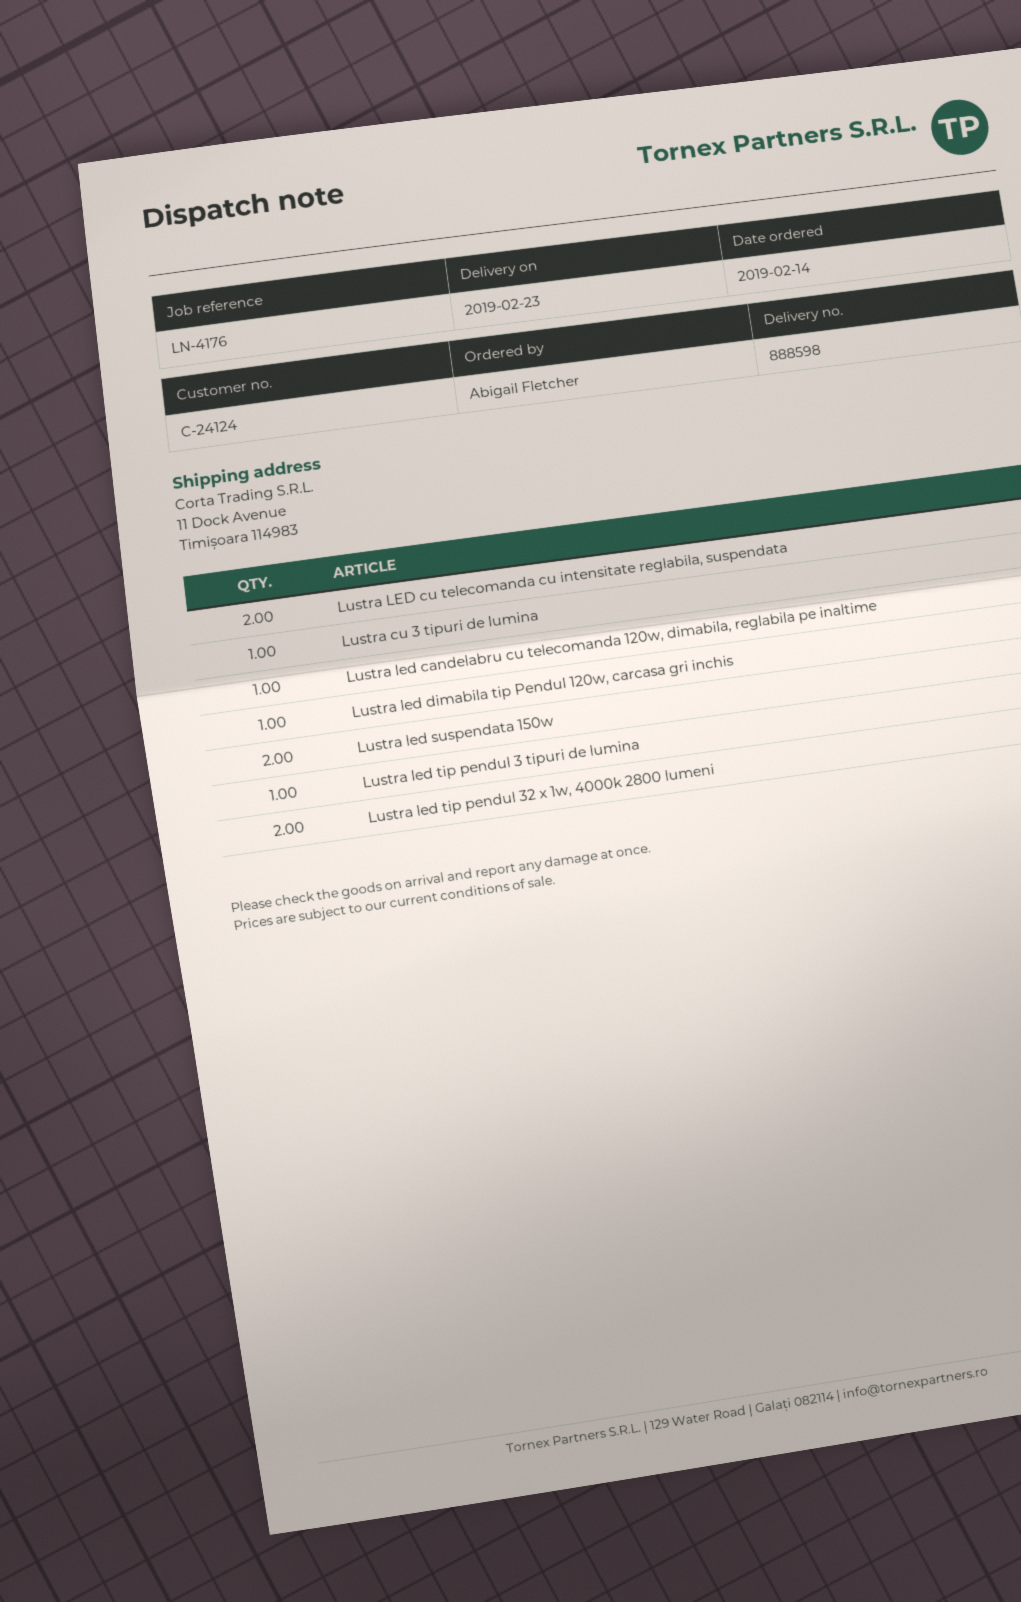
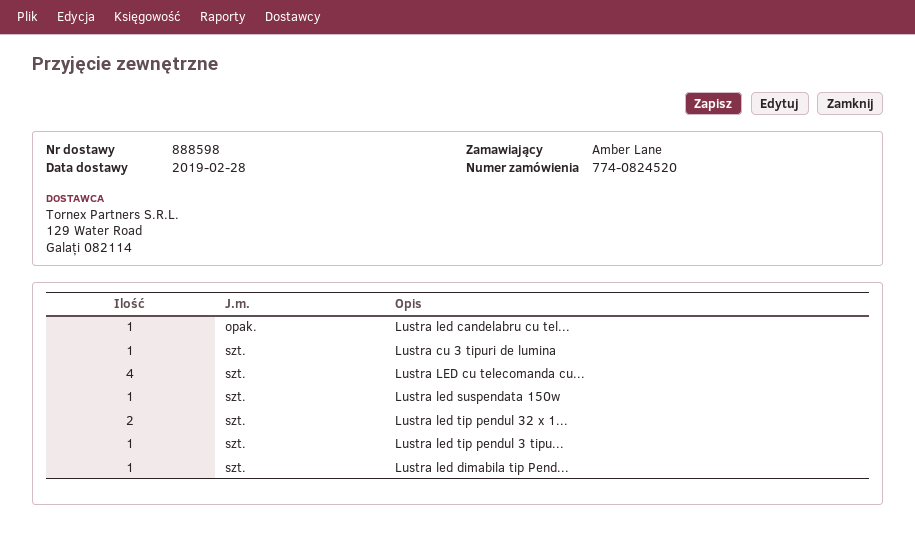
delivery date: 2019-02-23 -> 2019-02-28
ordered by: Abigail Fletcher -> Amber Lane
Lustra LED cu telecomanda cu intensitate reglabila, suspendata: 2 -> 4
Lustra led suspendata 150w: 2 -> 1

